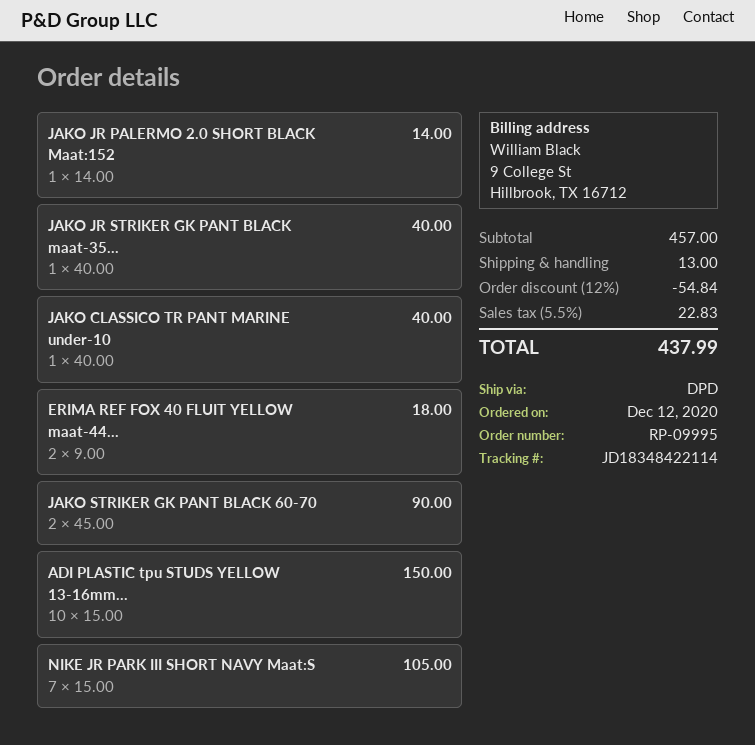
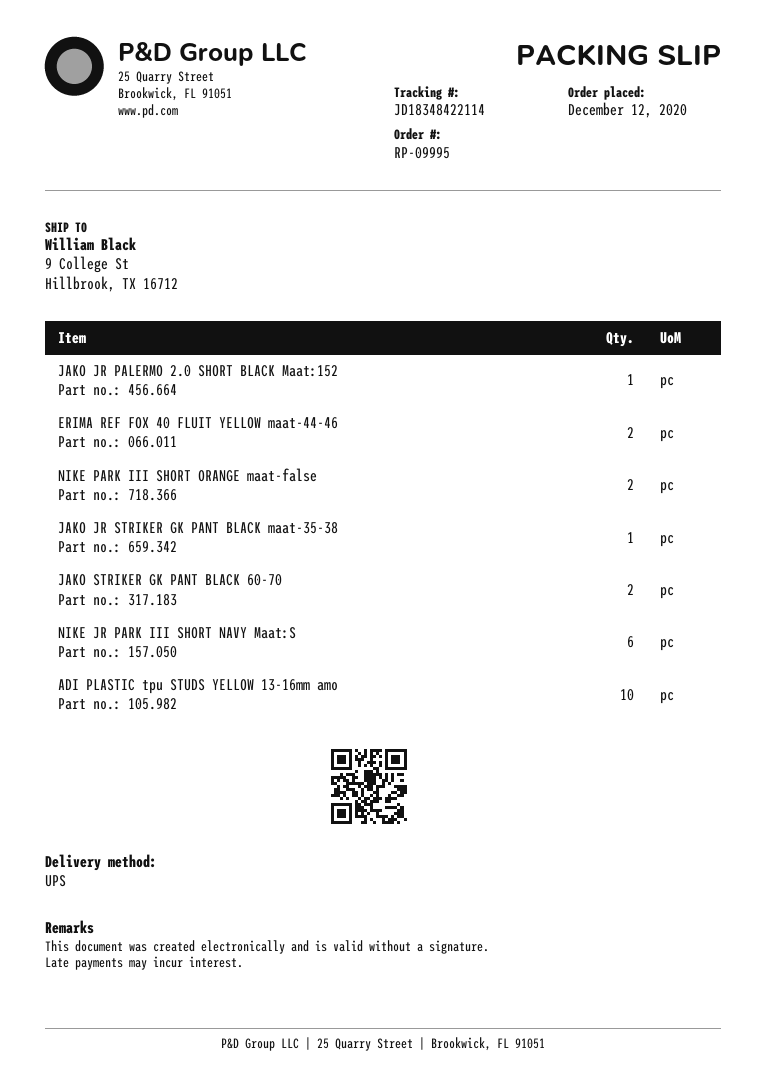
shipping method: DPD -> UPS
JAKO CLASSICO TR PANT MARINE under-10: 1 -> none
NIKE JR PARK III SHORT NAVY Maat:S: 7 -> 6
NIKE PARK III SHORT ORANGE maat-false: none -> 2

